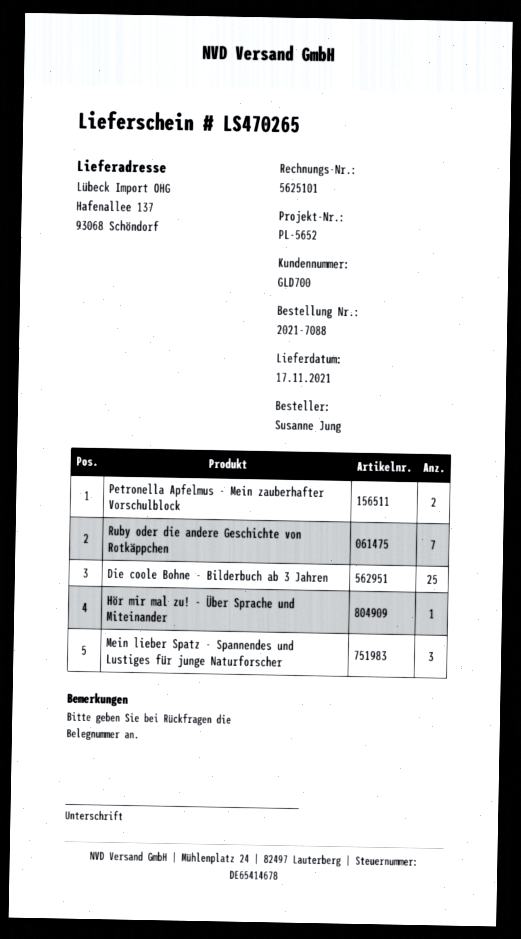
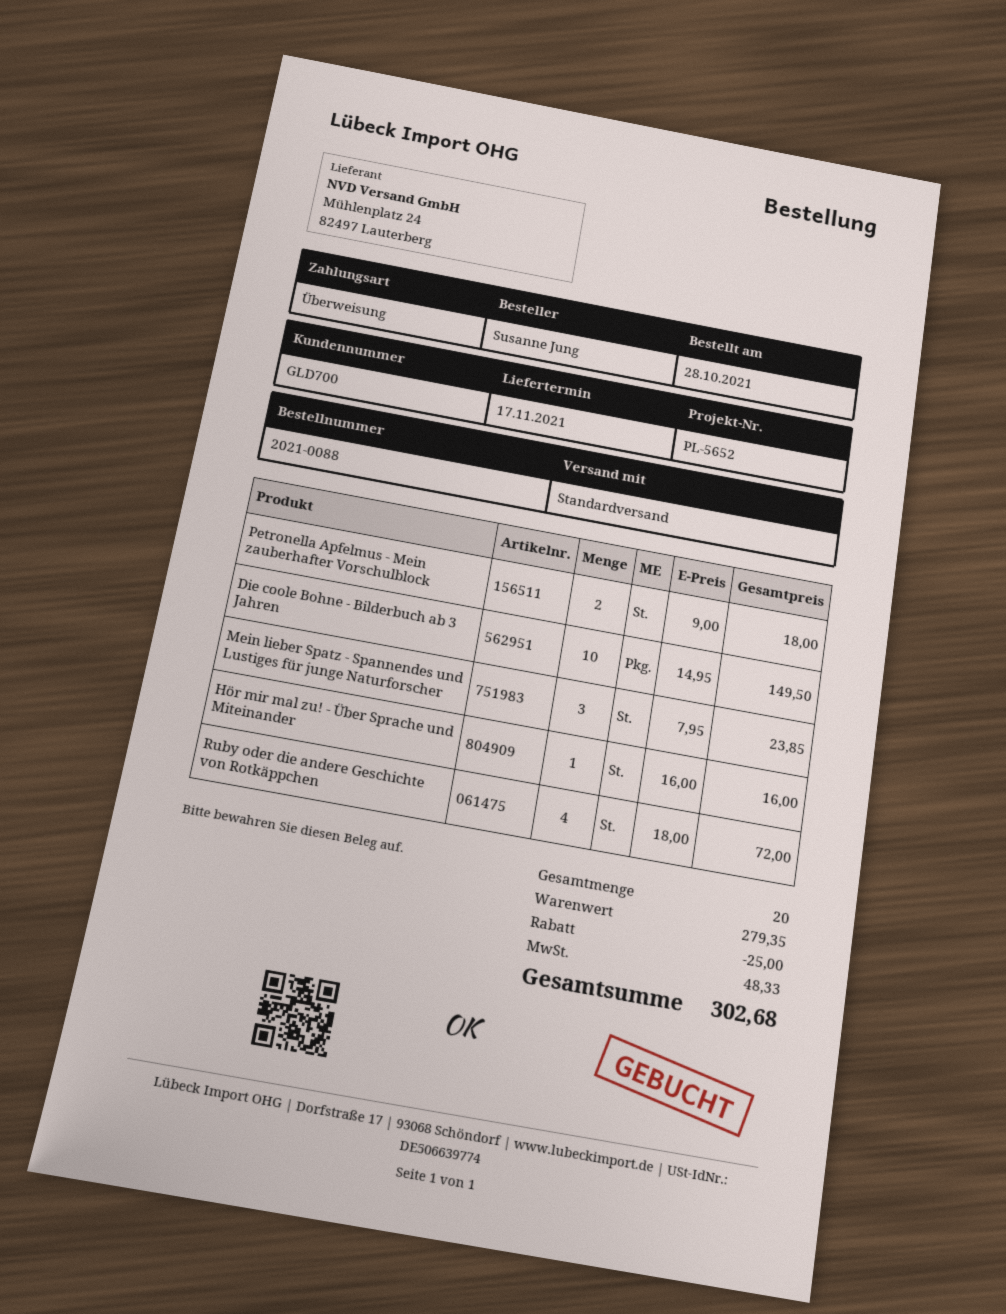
order number: 2021-7088 -> 2021-0088
Ruby oder die andere Geschichte von Rotkäppchen: 7 -> 4
Die coole Bohne - Bilderbuch ab 3 Jahren: 25 -> 10

